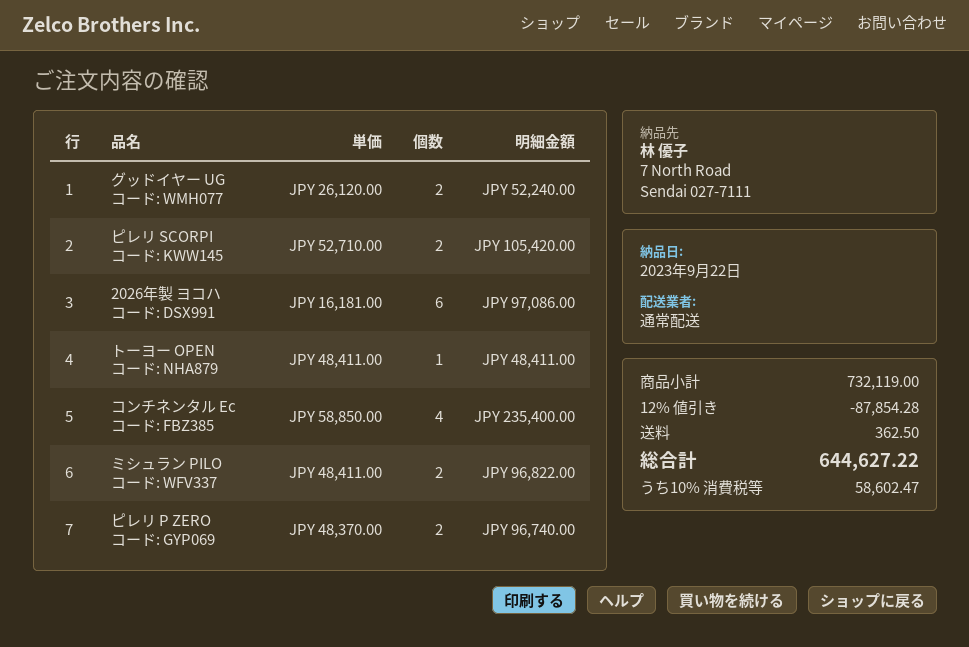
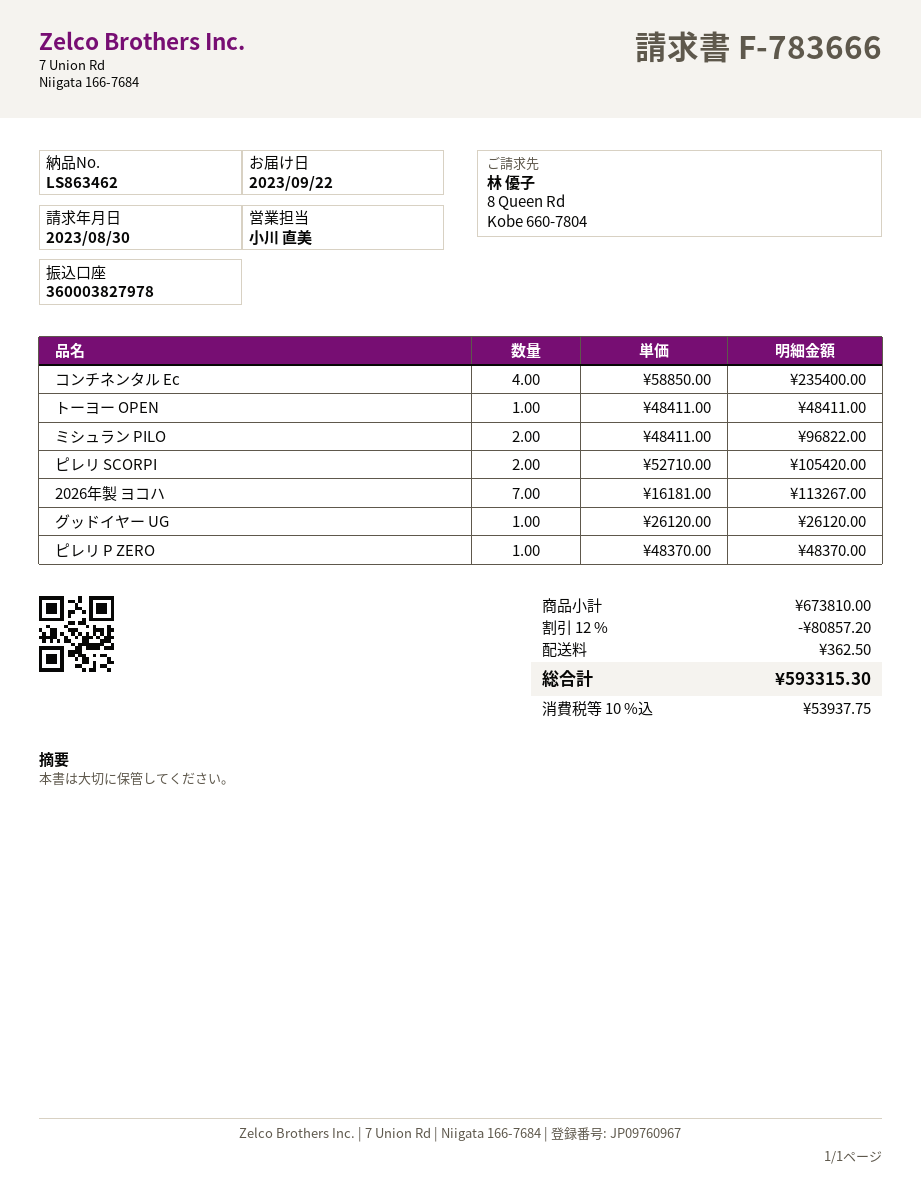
グッドイヤー UG: 2 x 26120.00 = 52240.00 -> 1 x 26120.00 = 26120.00
2026年製 ヨコハ: 6 x 16181.00 = 97086.00 -> 7 x 16181.00 = 113267.00
ピレリ P ZERO: 2 x 48370.00 = 96740.00 -> 1 x 48370.00 = 48370.00
subtotal: 732119.00 -> 673810.00
discount: 12% = 87854.28 -> 12% = 80857.20
tax: 10% = 58602.47 -> 10% = 53937.75
total: 644627.22 -> 593315.30

